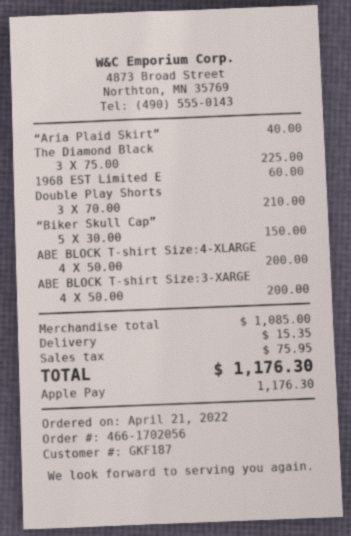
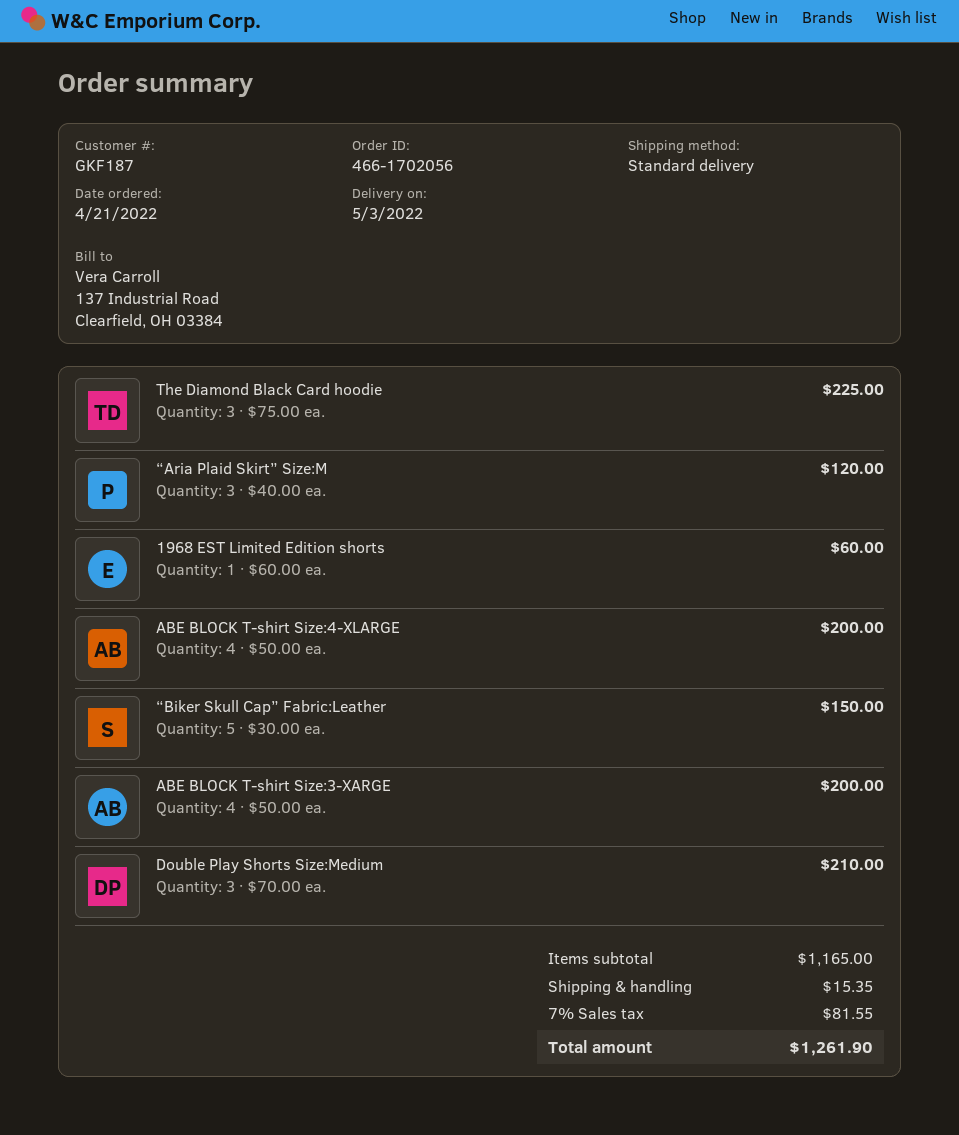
“Aria Plaid Skirt”: 1 x 40.00 = 40.00 -> 3 x 40.00 = 120.00
subtotal: 1085.00 -> 1165.00
tax: 75.95 -> 81.55
total: 1176.30 -> 1261.90

